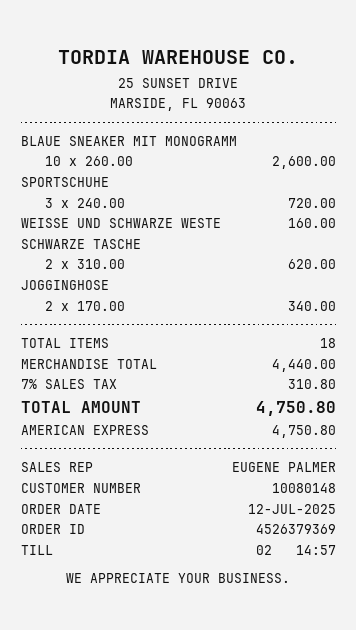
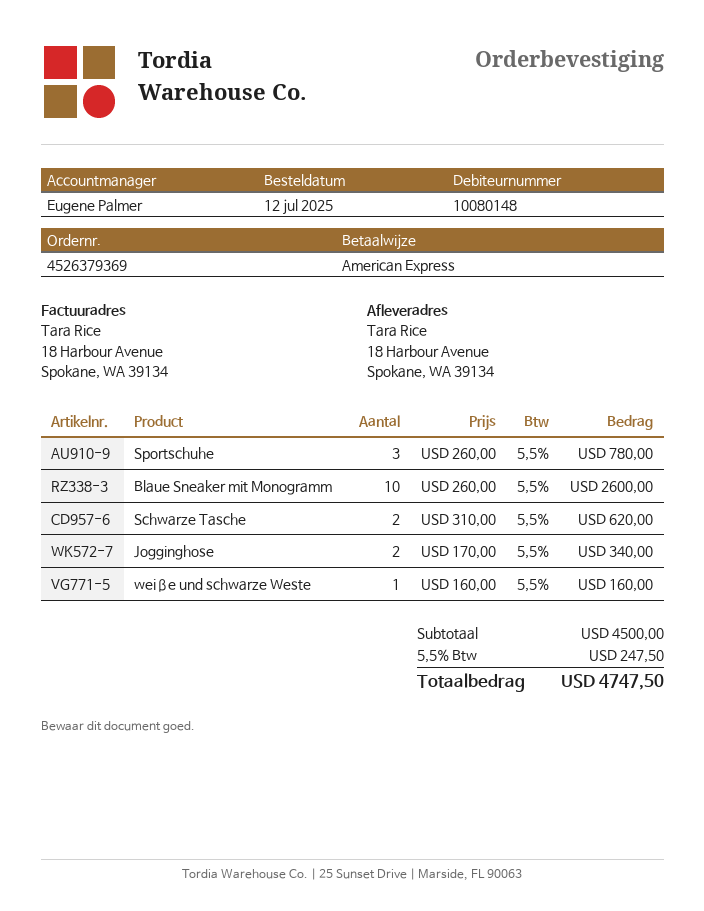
SPORTSCHUHE: 3 x 240.00 = 720.00 -> 3 x 260.00 = 780.00
subtotal: 4440.00 -> 4500.00
tax: 7% = 310.80 -> 5.5% = 247.50
total: 4750.80 -> 4747.50

